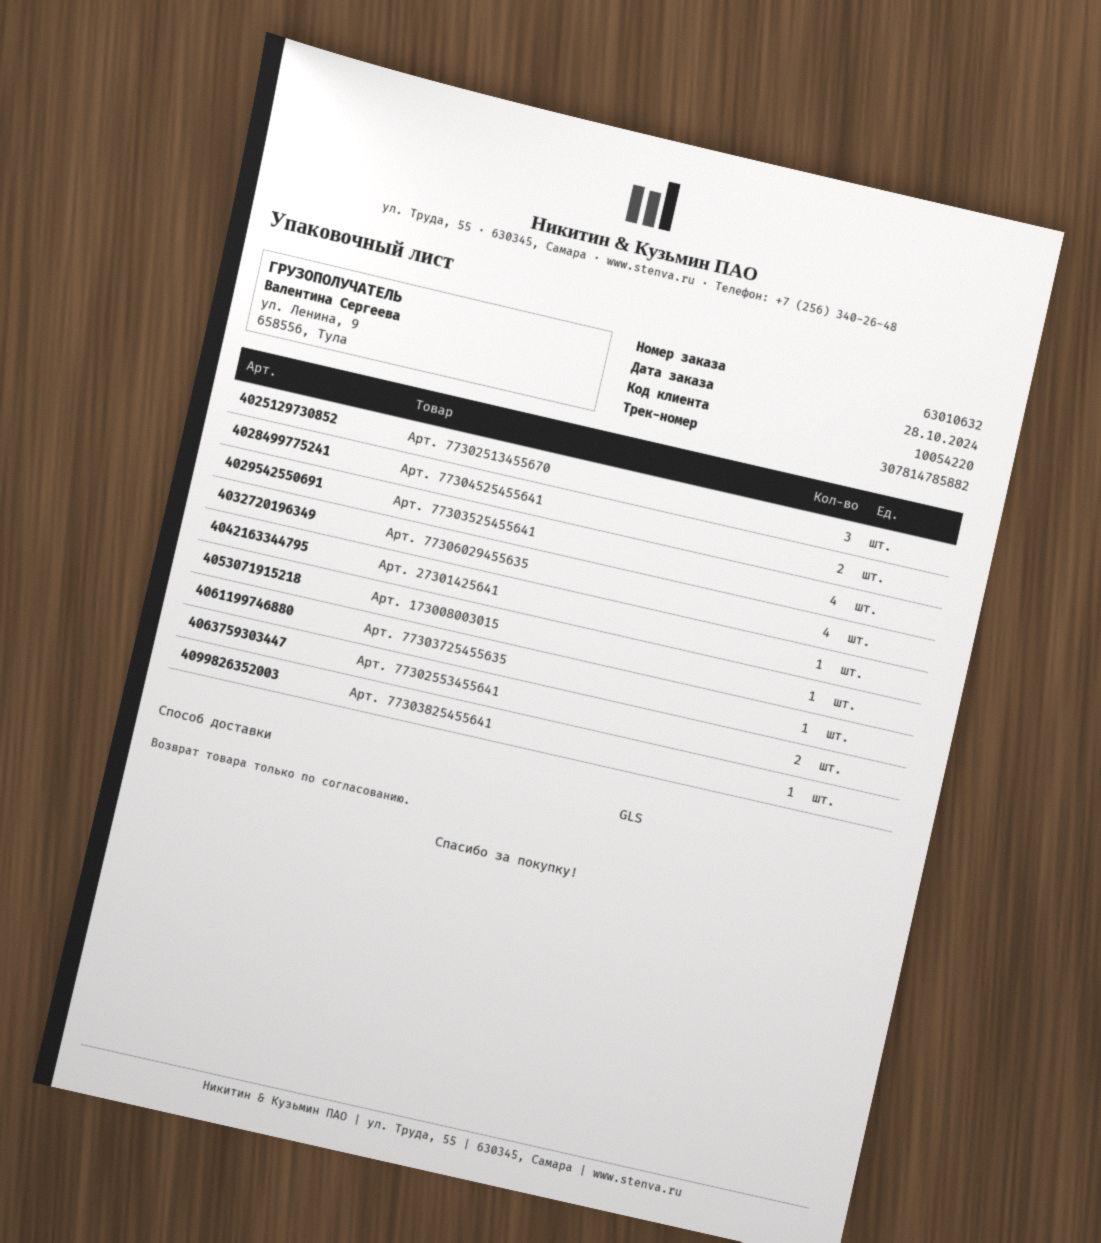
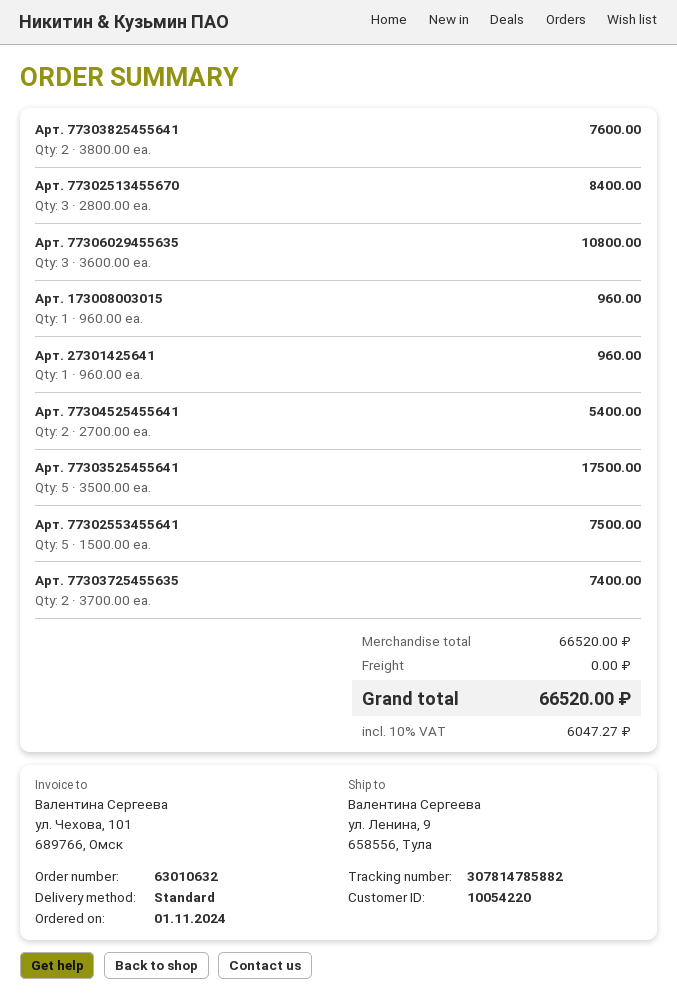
order date: 2024-10-28 -> 2024-11-01
shipping method: GLS -> standard
Арт. 77303525455641: 4 -> 5
Арт. 77306029455635: 4 -> 3
Арт. 77303725455635: 1 -> 2
Арт. 77302553455641: 2 -> 5
Арт. 77303825455641: 1 -> 2

